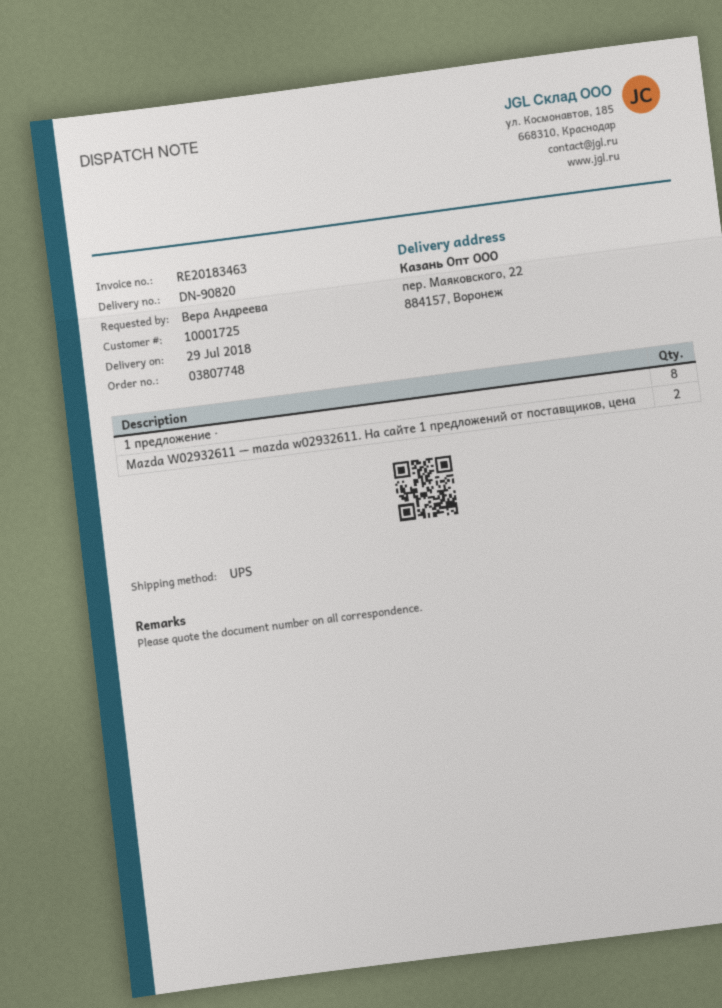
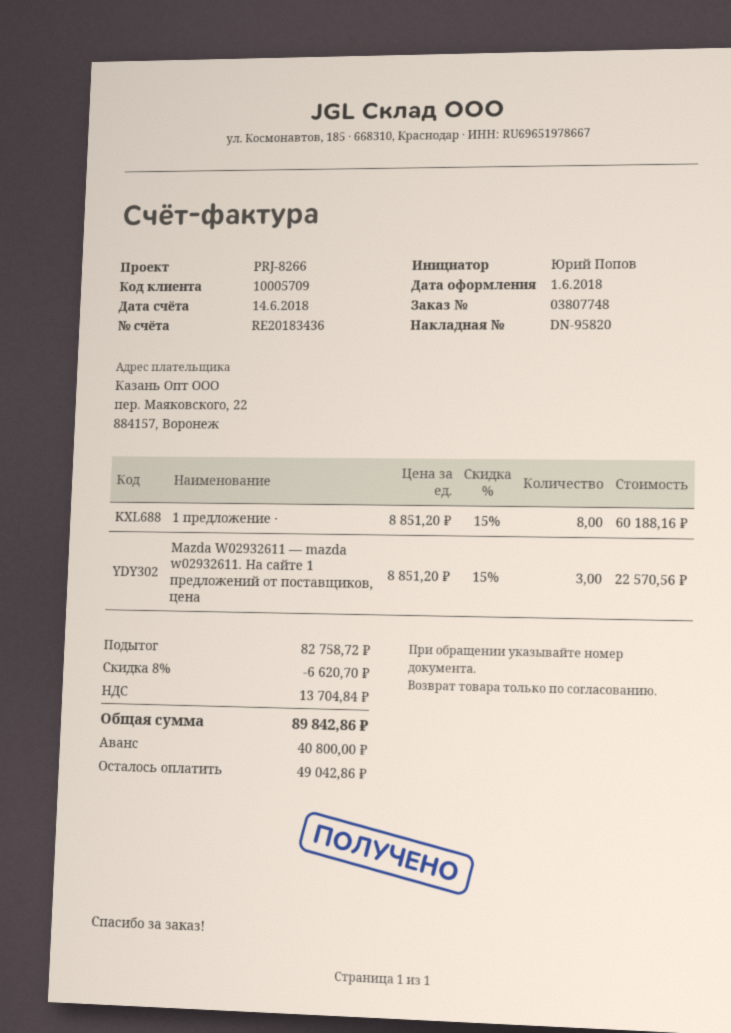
delivery note number: DN-90820 -> DN-95820
invoice number: RE20183463 -> RE20183436
customer number: 10001725 -> 10005709
ordered by: Вера Андреева -> Юрий Попов
Mazda W02932611 — mazda w02932611. На сайте 1 предложений от поставщиков, цена: 2 -> 3

